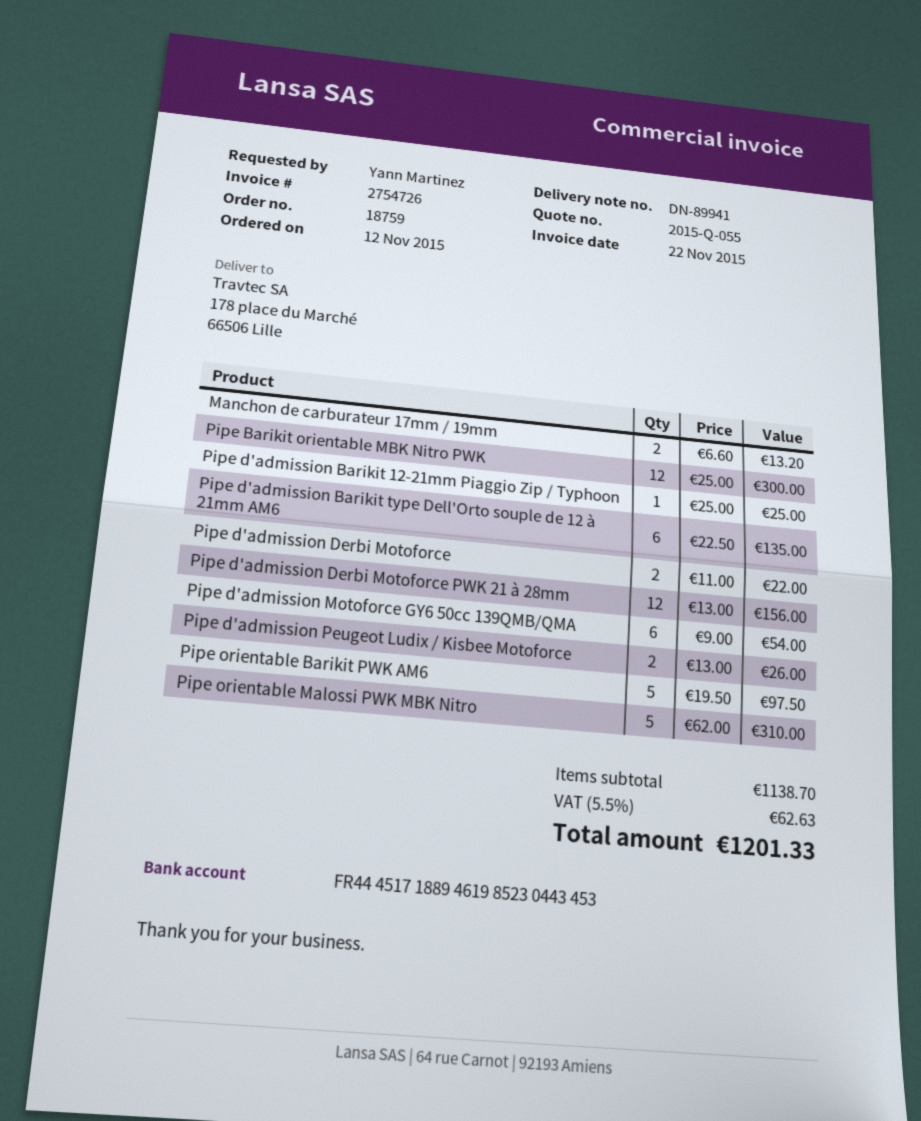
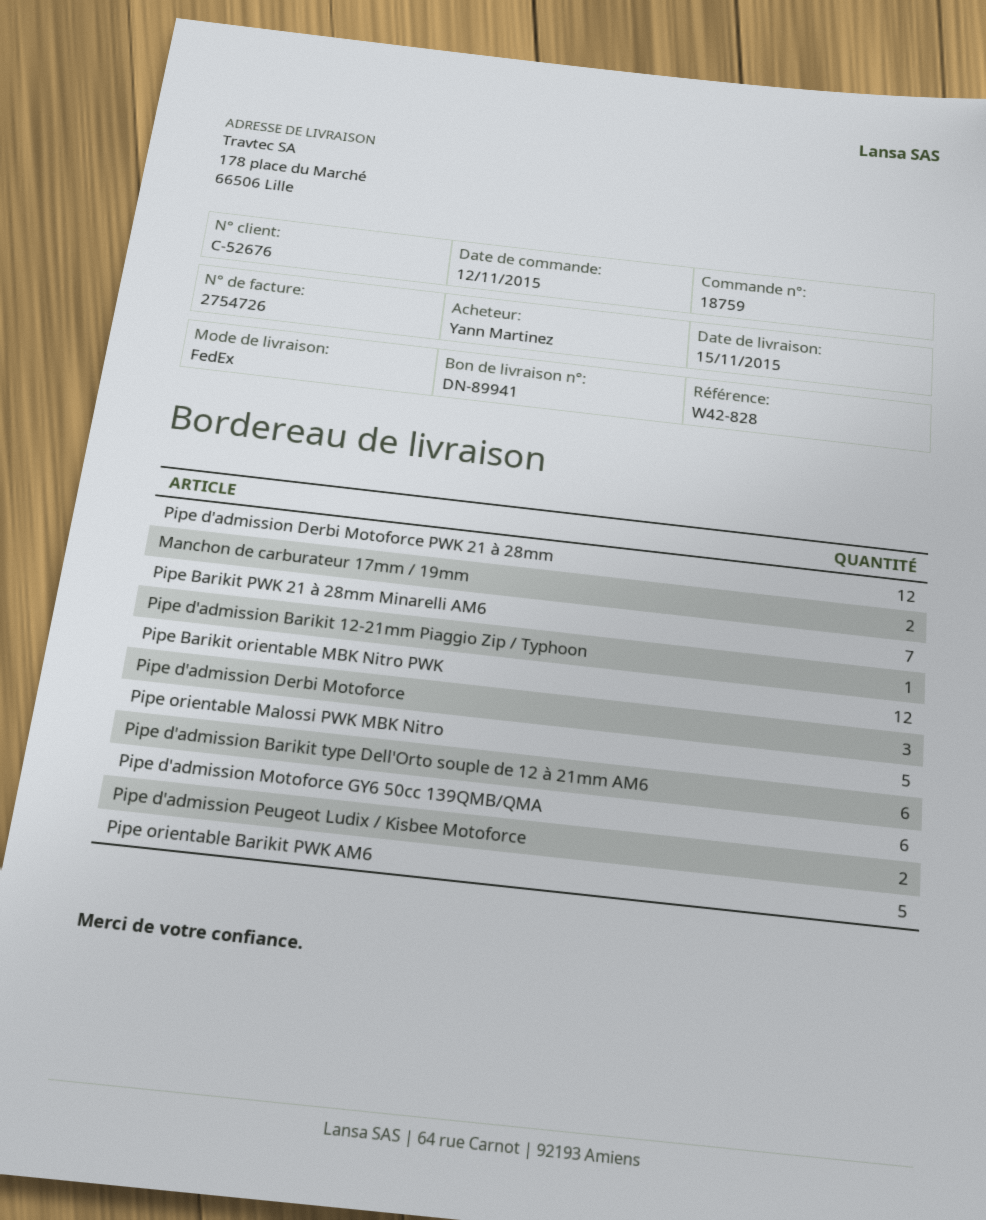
Pipe d'admission Derbi Motoforce: 2 -> 3
Pipe Barikit PWK 21 à 28mm Minarelli AM6: none -> 7

